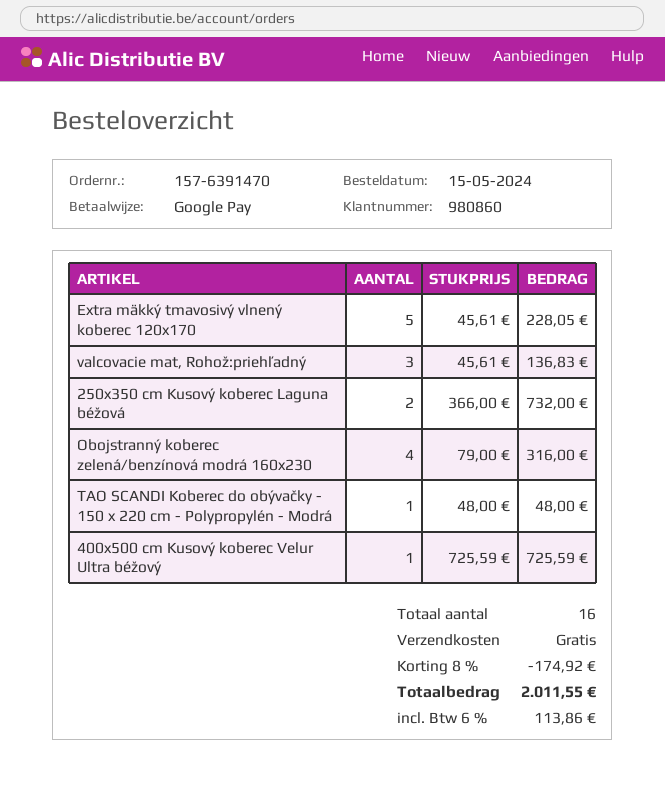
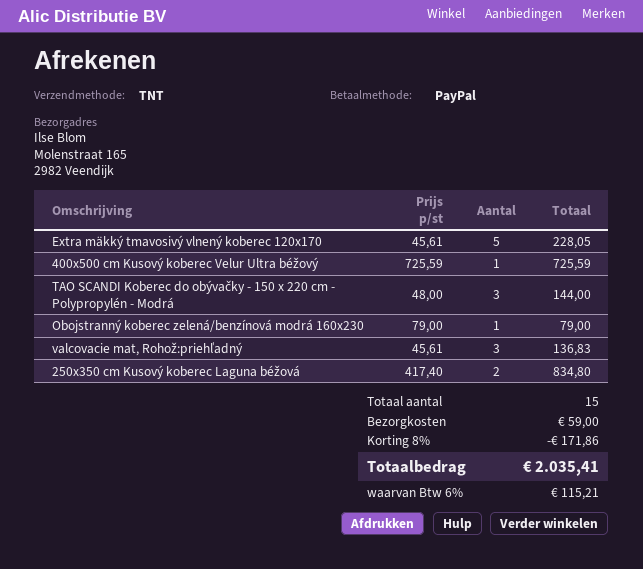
payment method: Google Pay -> PayPal
250x350 cm Kusový koberec Laguna béžová: 2 x 366.00 = 732.00 -> 2 x 417.40 = 834.80
Obojstranný koberec zelená/benzínová modrá 160x230: 4 x 79.00 = 316.00 -> 1 x 79.00 = 79.00
TAO SCANDI Koberec do obývačky - 150 x 220 cm - Polypropylén - Modrá: 1 x 48.00 = 48.00 -> 3 x 48.00 = 144.00
total quantity: 16 -> 15
discount: 8% = 174.92 -> 8% = 171.86
shipping: 0.00 -> 59.00
tax: 6% = 113.86 -> 6% = 115.21
total: 2011.55 -> 2035.41

